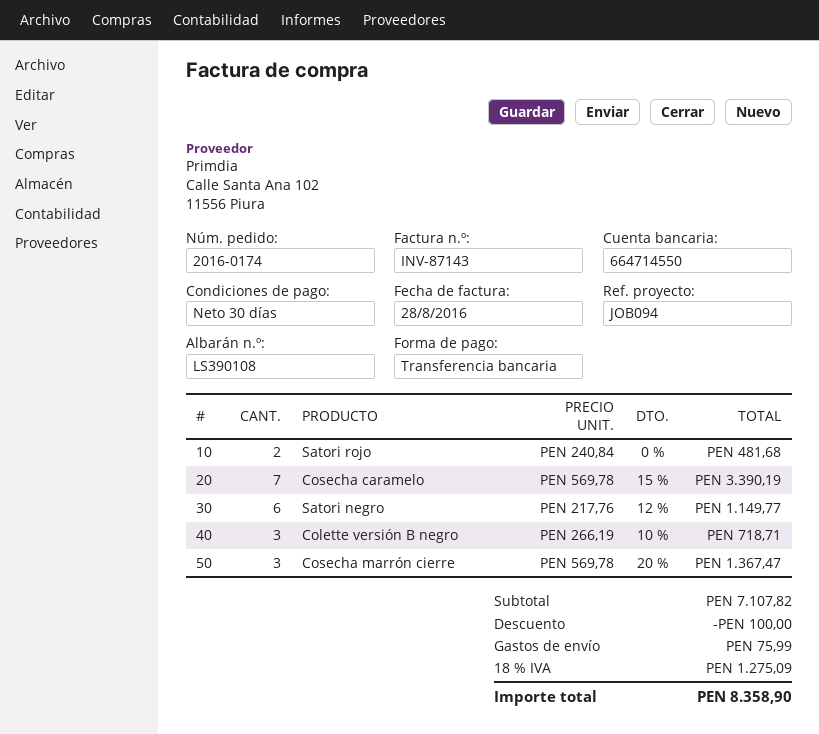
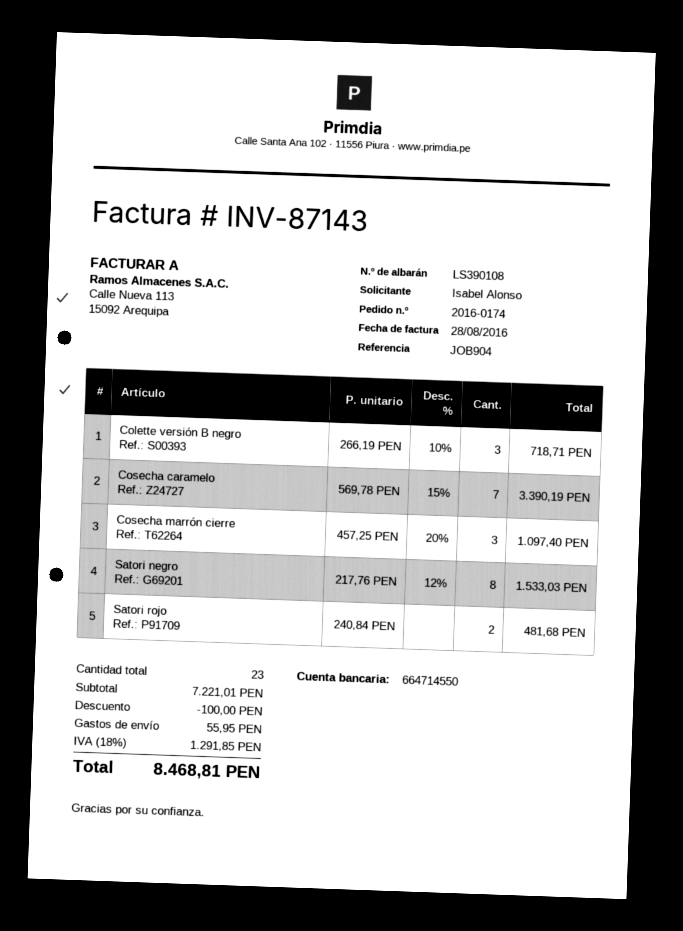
reference: JOB094 -> JOB904
Satori negro: 6 x 217.76 - 12% = 1149.77 -> 8 x 217.76 - 12% = 1533.03
Cosecha marrón cierre: 3 x 569.78 - 20% = 1367.47 -> 3 x 457.25 - 20% = 1097.40
subtotal: 7107.82 -> 7221.01
shipping: 75.99 -> 55.95
tax: 18% = 1275.09 -> 18% = 1291.85
total: 8358.90 -> 8468.81

